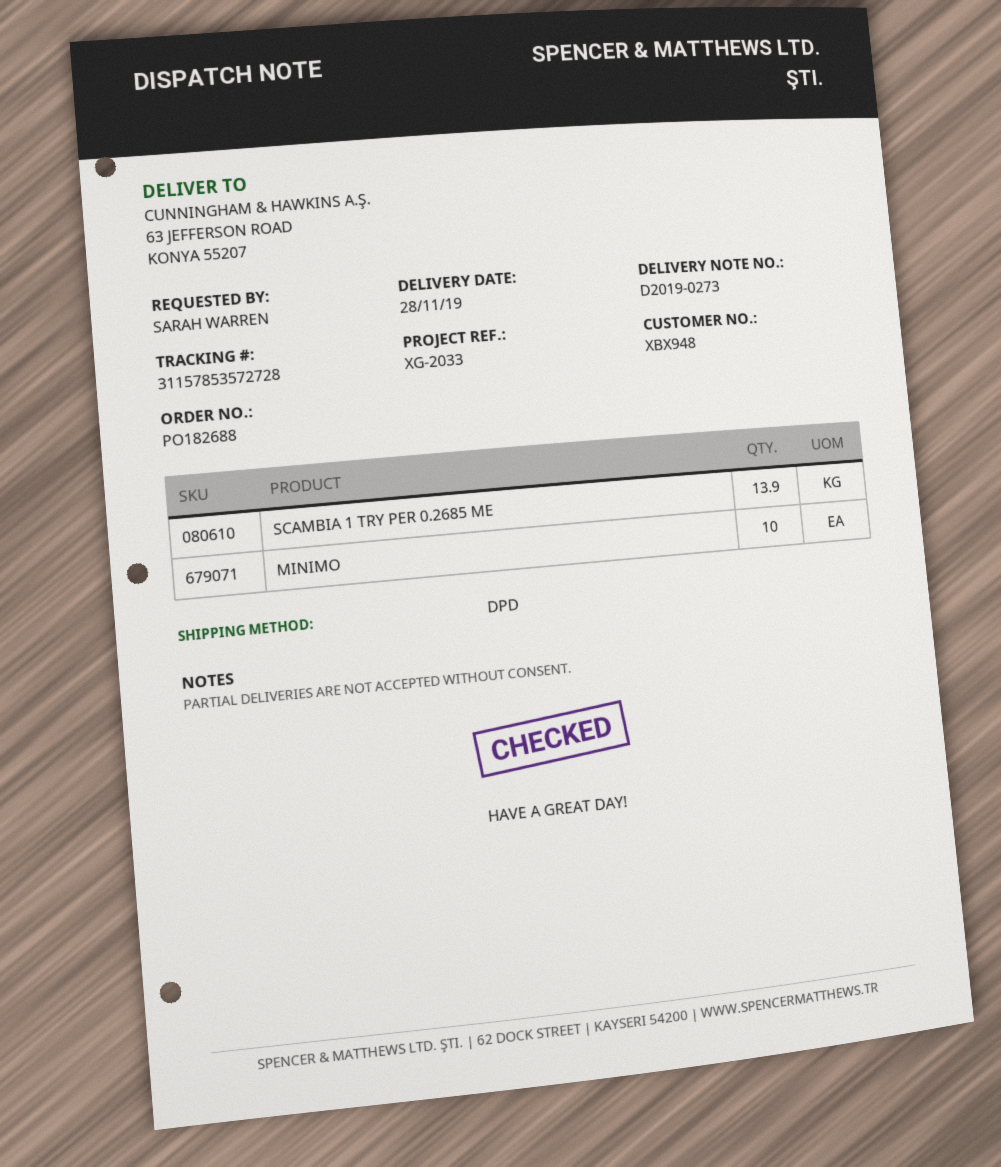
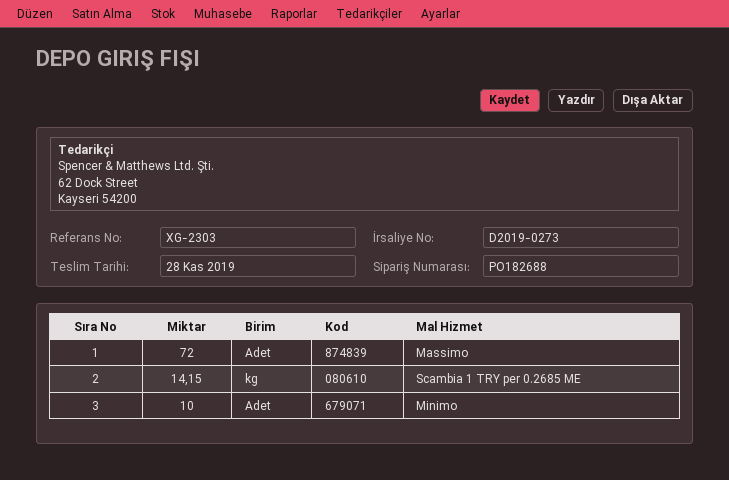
reference: XG-2033 -> XG-2303
SCAMBIA 1 TRY PER 0.2685 ME: 13.9 -> 14.15
Massimo: none -> 72

